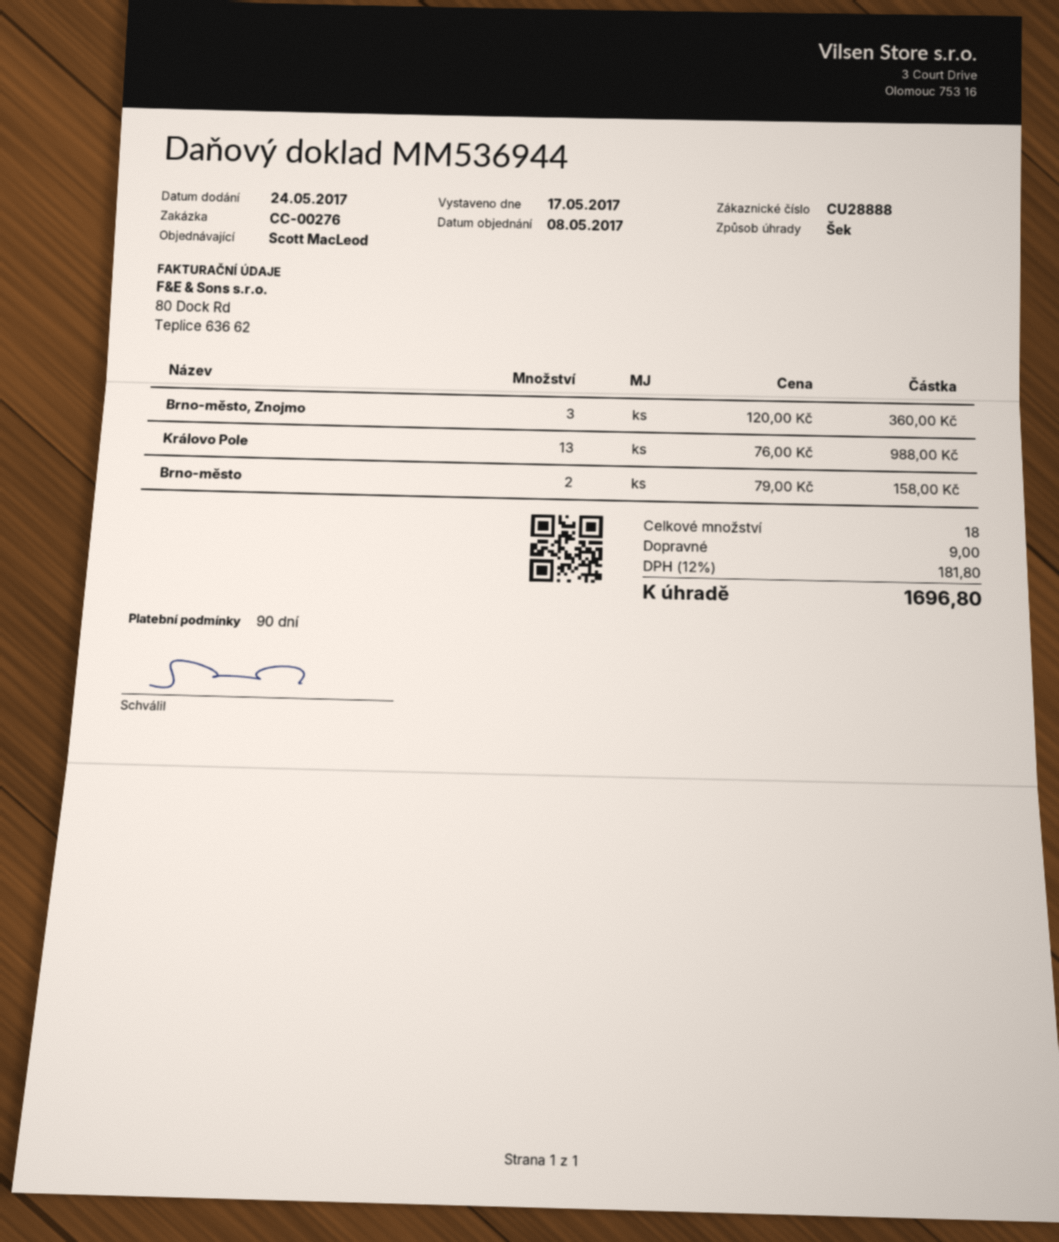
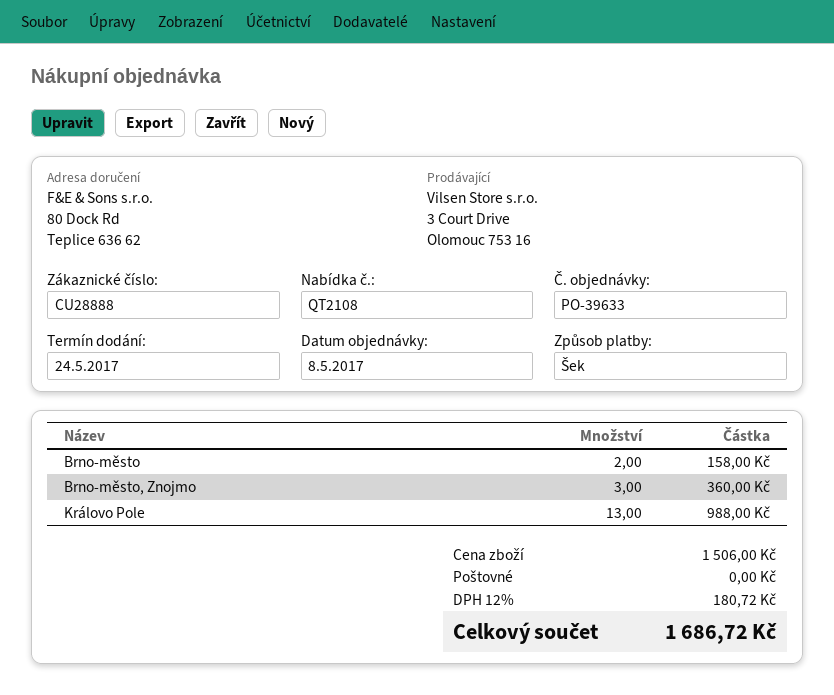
shipping: 9.00 -> 0.00
tax: 12% = 181.80 -> 12% = 180.72
total: 1696.80 -> 1686.72

